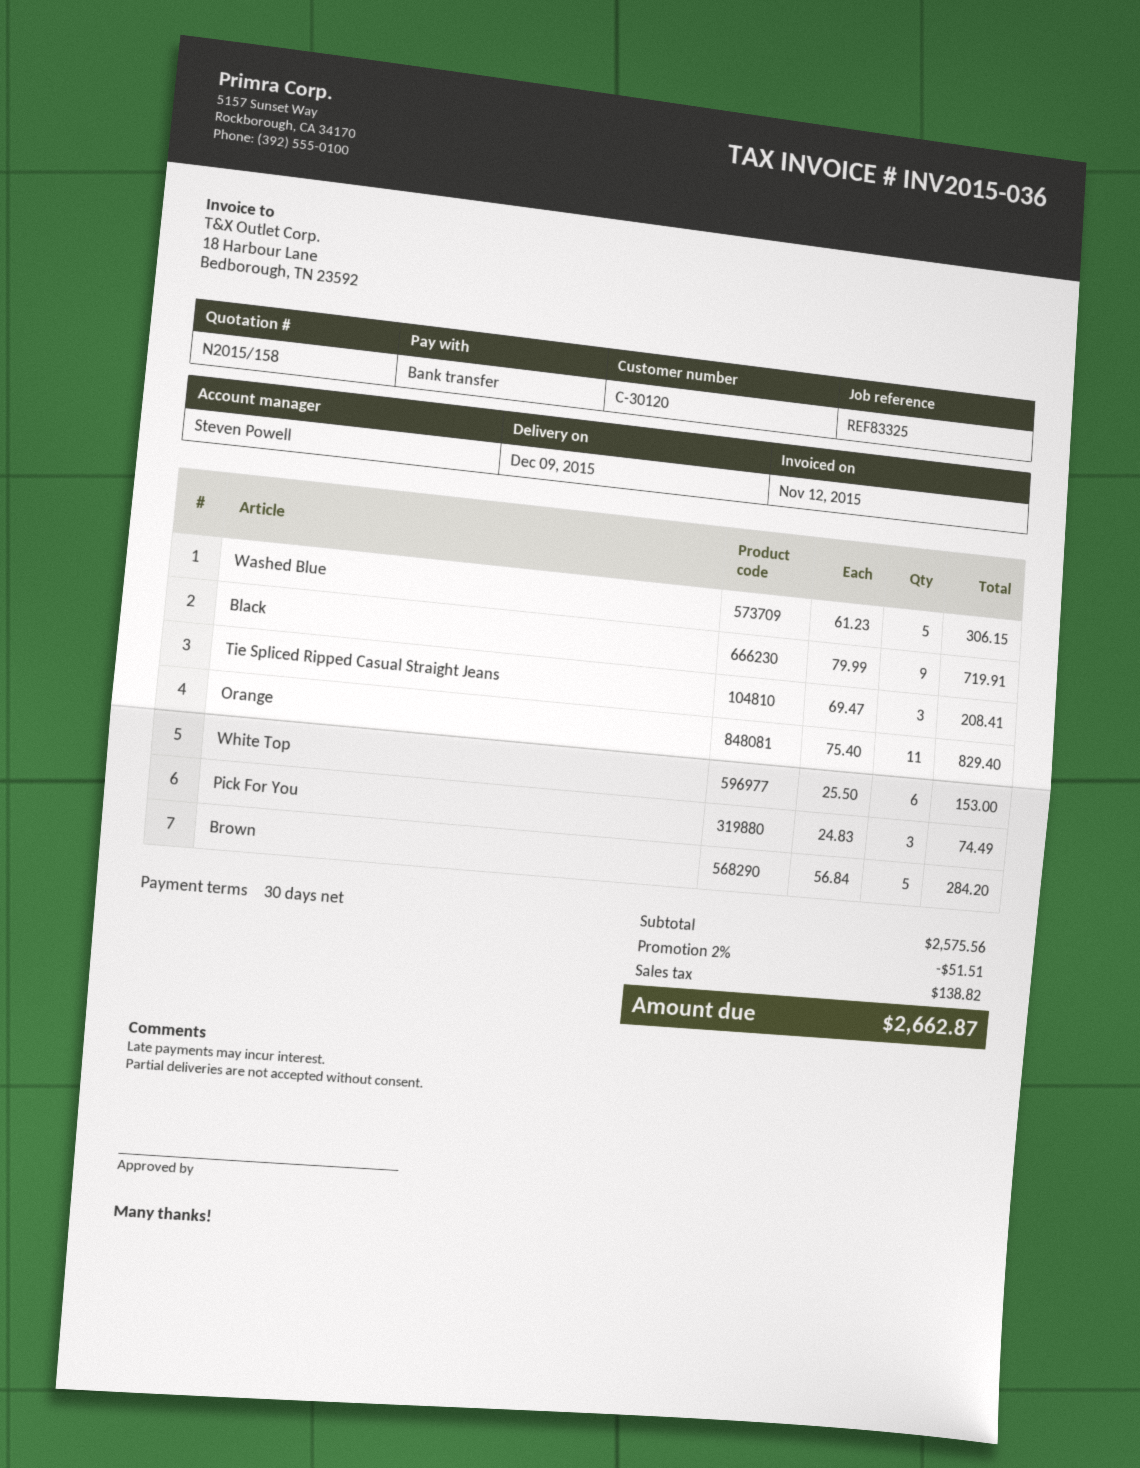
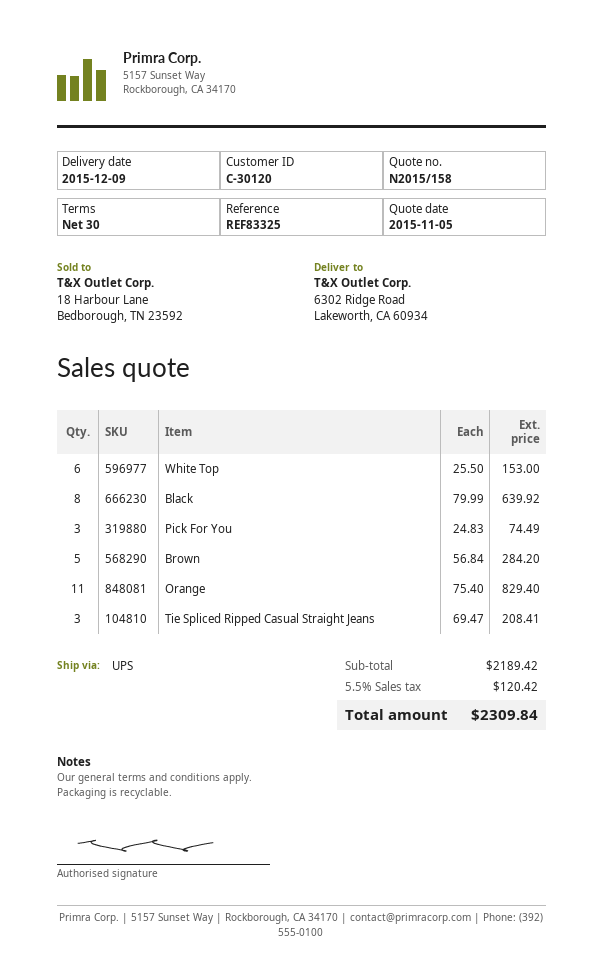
Washed Blue: 5 x 61.23 = 306.15 -> none
Black: 9 x 79.99 = 719.91 -> 8 x 79.99 = 639.92
subtotal: 2575.56 -> 2189.42
discount: 2% = 51.51 -> none
tax: 138.82 -> 120.42
total: 2662.87 -> 2309.84

